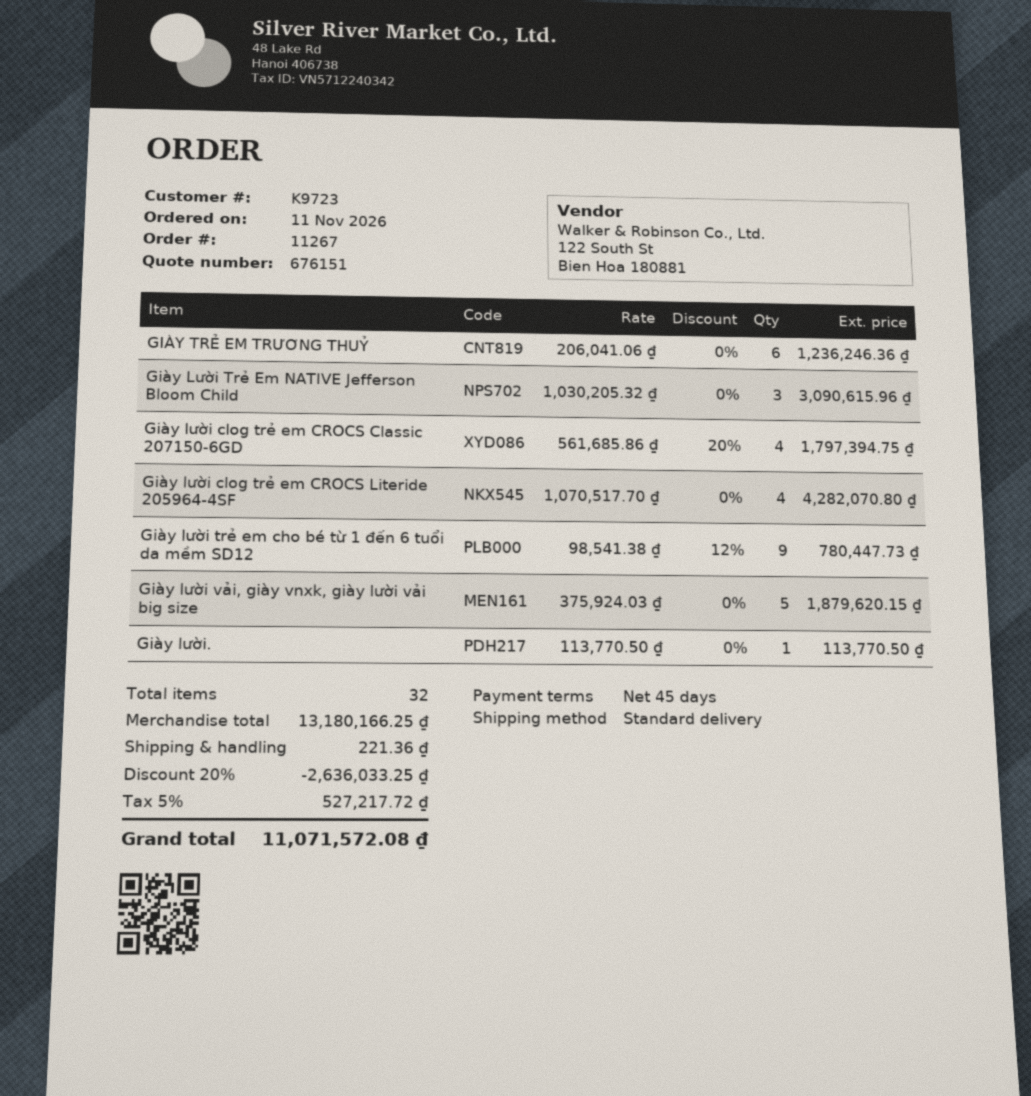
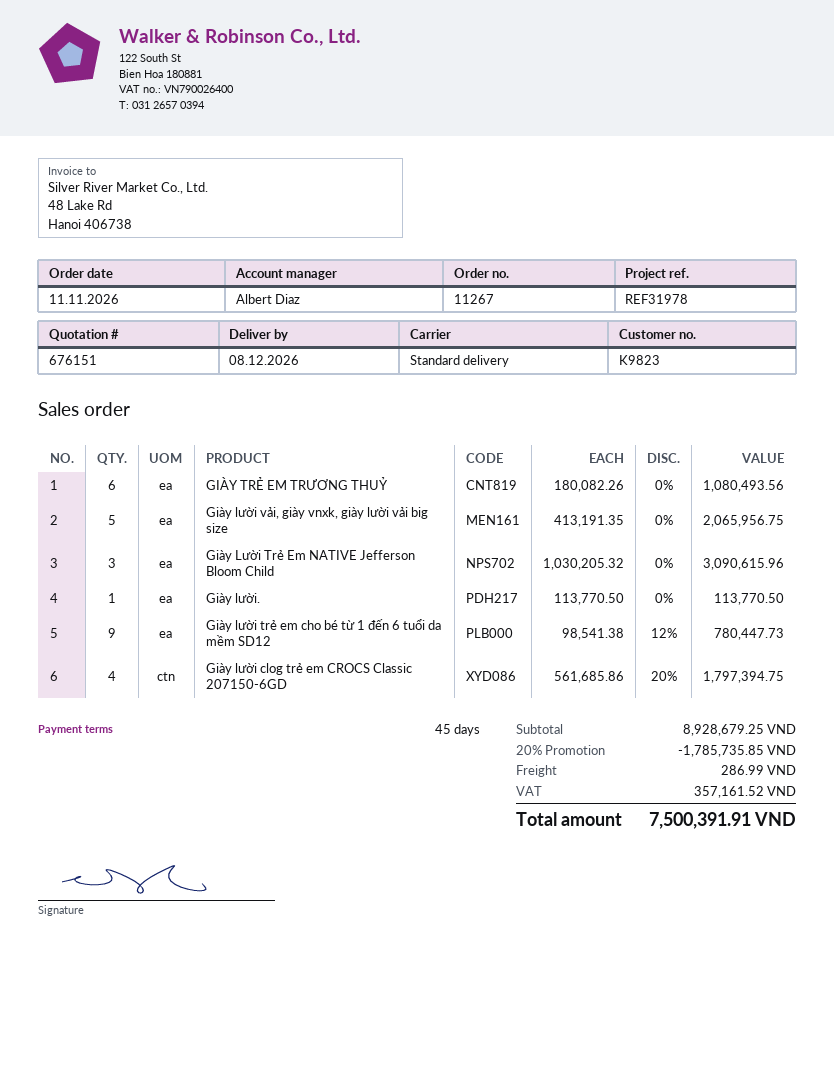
customer number: K9723 -> K9823
GIÀY TRẺ EM TRƯƠNG THUỶ: 6 x 206041.06 = 1236246.36 -> 6 x 180082.26 = 1080493.56
Giày lười clog trẻ em CROCS Literide 205964-4SF: 4 x 1070517.70 = 4282070.80 -> none
Giày lười vải, giày vnxk, giày lười vải big size: 5 x 375924.03 = 1879620.15 -> 5 x 413191.35 = 2065956.75
subtotal: 13180166.25 -> 8928679.25
discount: 20% = 2636033.25 -> 20% = 1785735.85
shipping: 221.36 -> 286.99
tax: 527217.72 -> 357161.52
total: 11071572.08 -> 7500391.91

